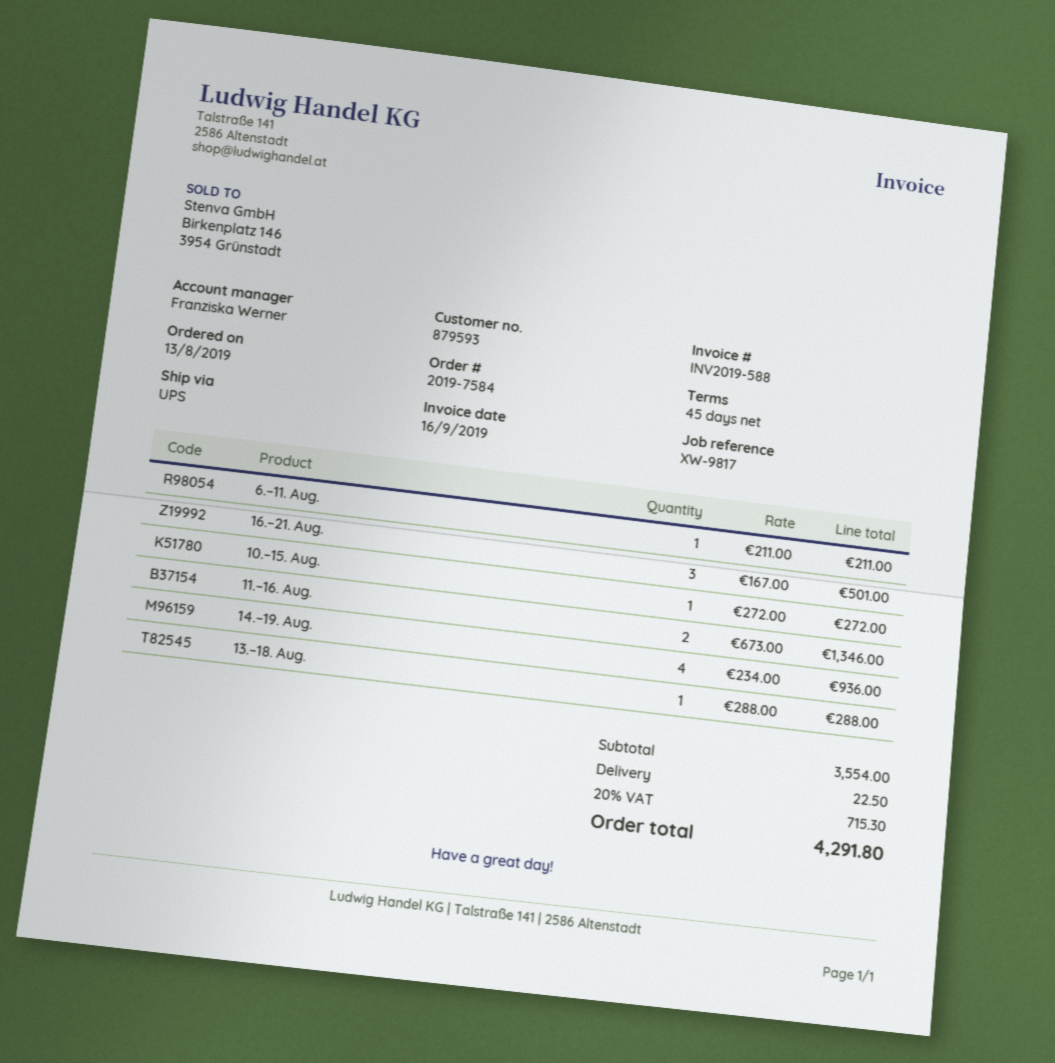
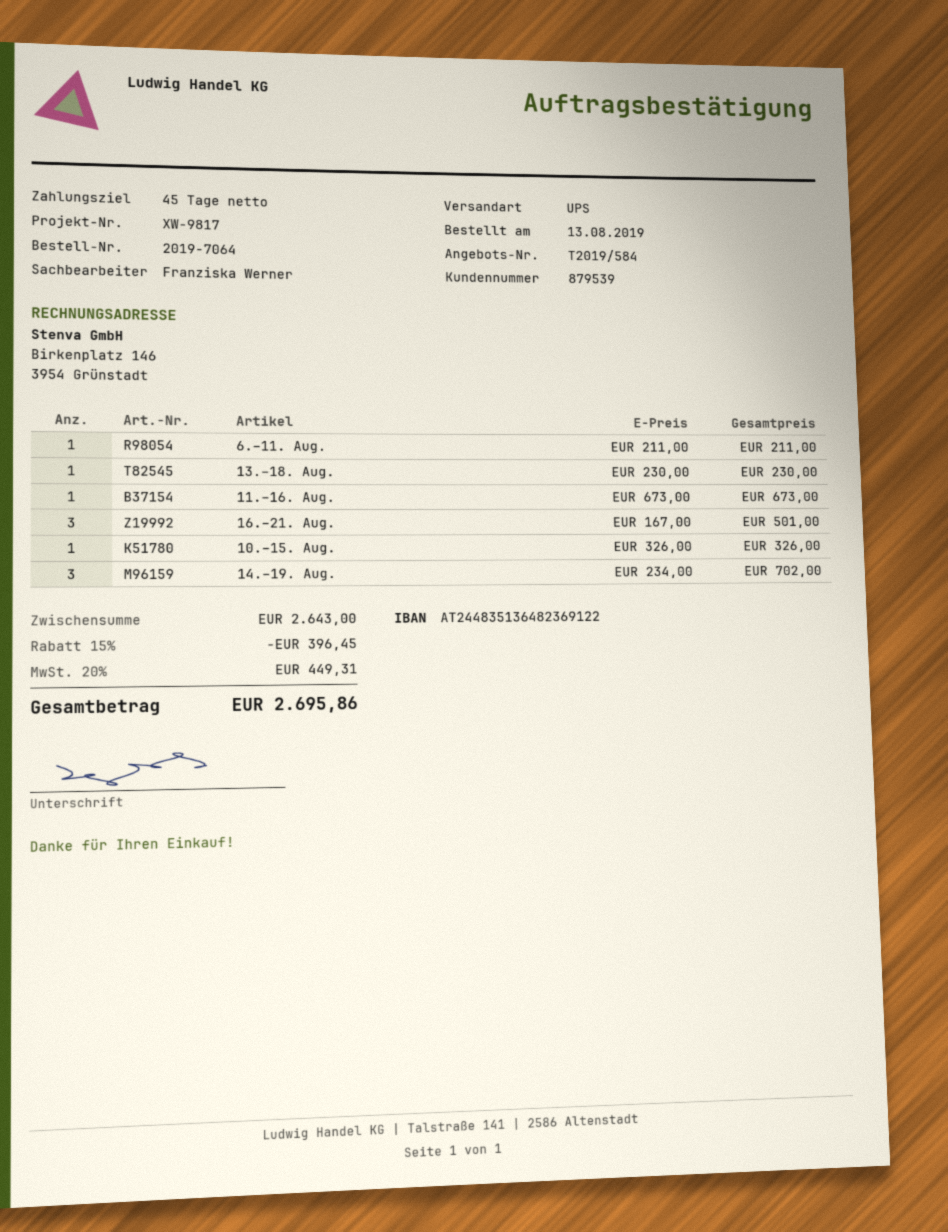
order number: 2019-7584 -> 2019-7064
customer number: 879593 -> 879539
10.–15. Aug.: 1 x 272.00 = 272.00 -> 1 x 326.00 = 326.00
11.–16. Aug.: 2 x 673.00 = 1346.00 -> 1 x 673.00 = 673.00
14.–19. Aug.: 4 x 234.00 = 936.00 -> 3 x 234.00 = 702.00
13.–18. Aug.: 1 x 288.00 = 288.00 -> 1 x 230.00 = 230.00
subtotal: 3554.00 -> 2643.00
discount: none -> 15% = 396.45
shipping: 22.50 -> none
tax: 20% = 715.30 -> 20% = 449.31
total: 4291.80 -> 2695.86

